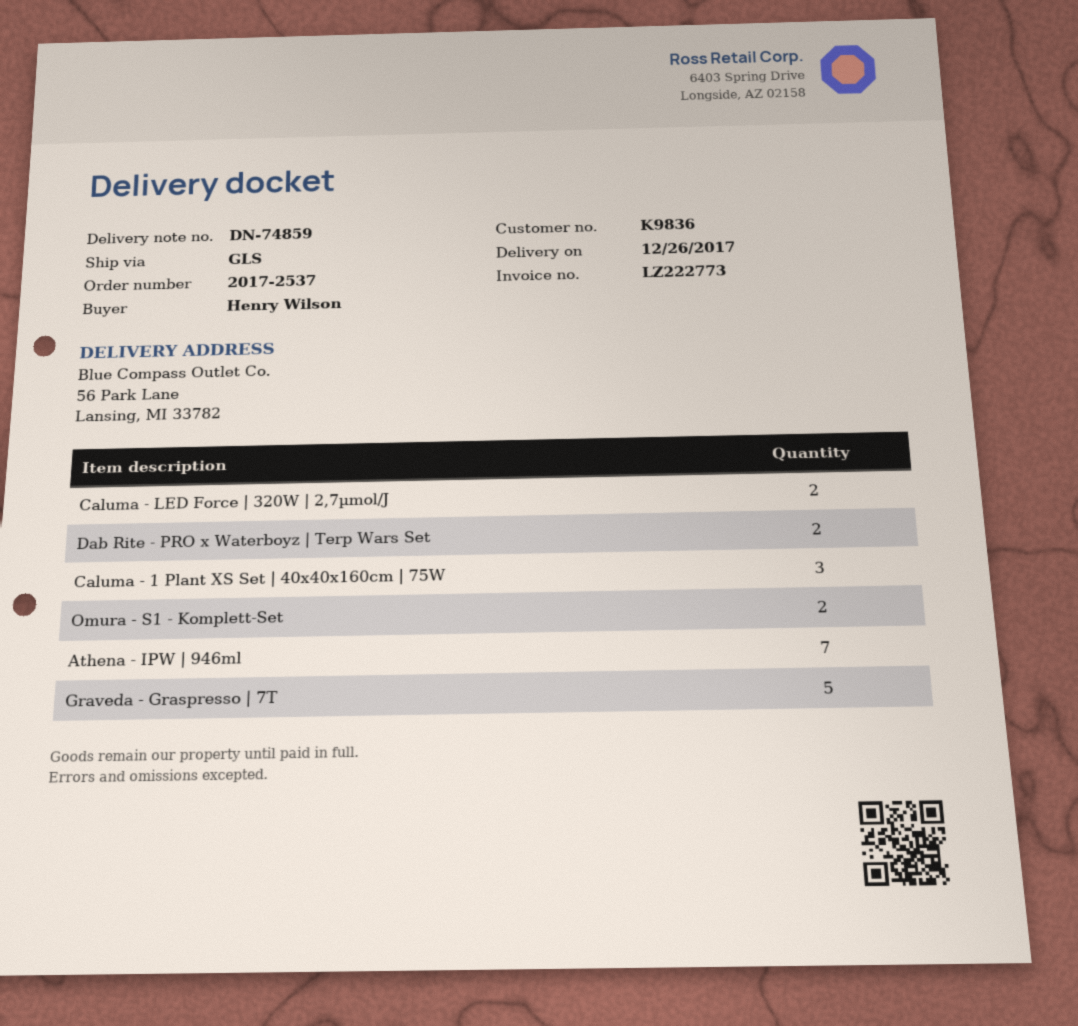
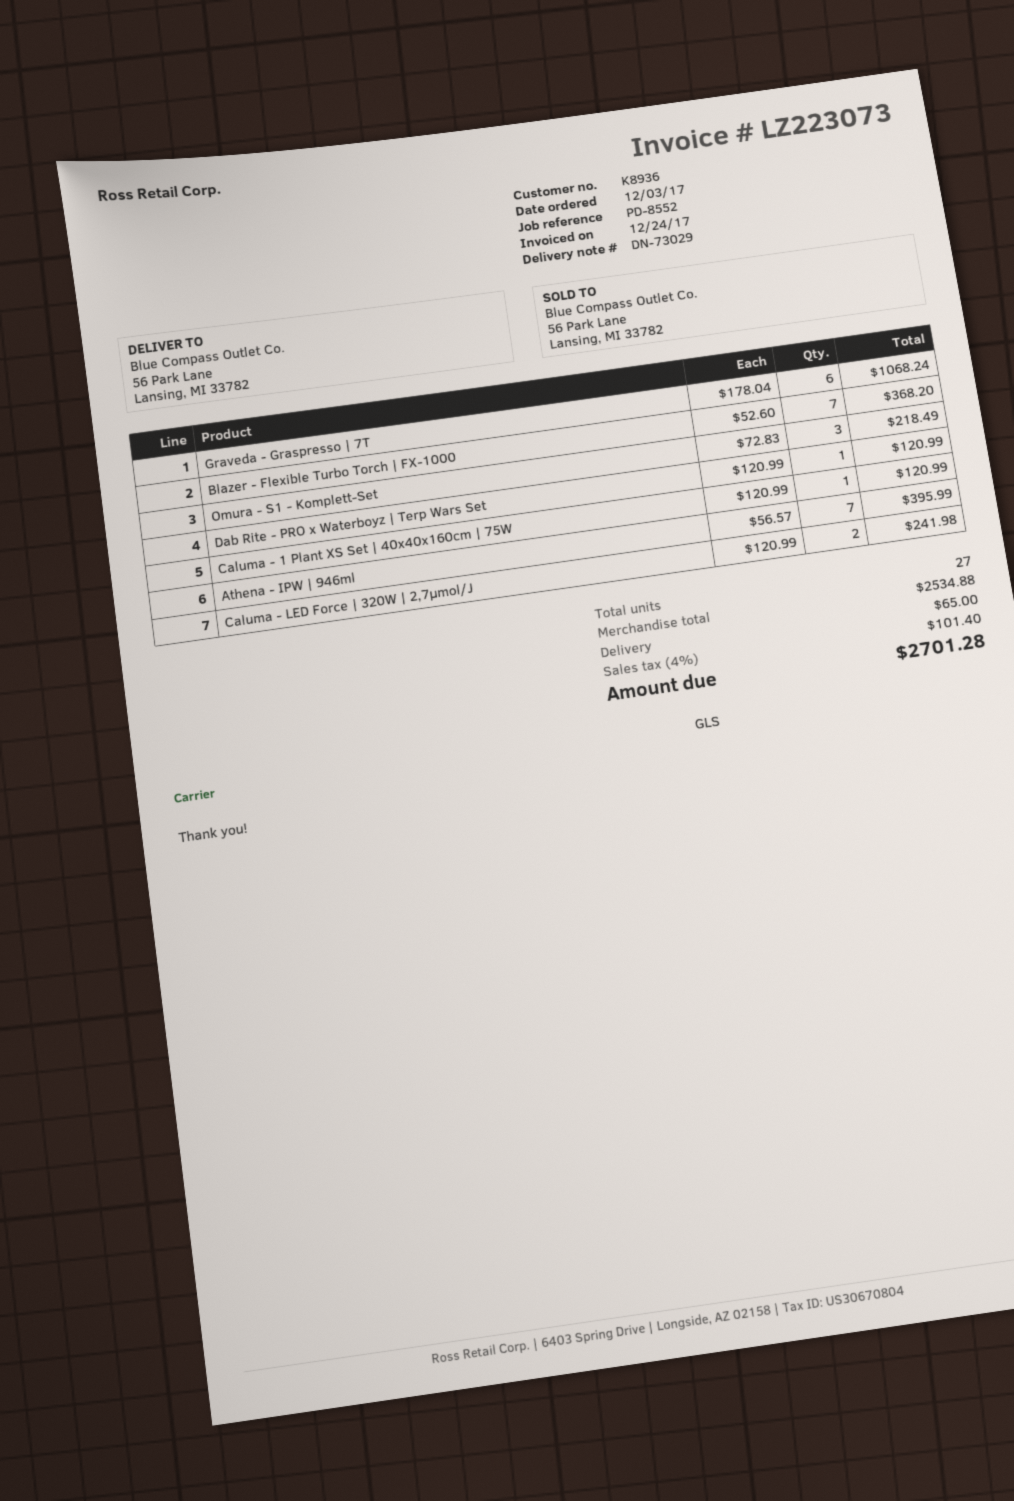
delivery note number: DN-74859 -> DN-73029
invoice number: LZ222773 -> LZ223073
customer number: K9836 -> K8936
Dab Rite - PRO x Waterboyz | Terp Wars Set: 2 -> 1
Caluma - 1 Plant XS Set | 40x40x160cm | 75W: 3 -> 1
Omura - S1 - Komplett-Set: 2 -> 3
Graveda - Graspresso | 7T: 5 -> 6
Blazer - Flexible Turbo Torch | FX-1000: none -> 7

